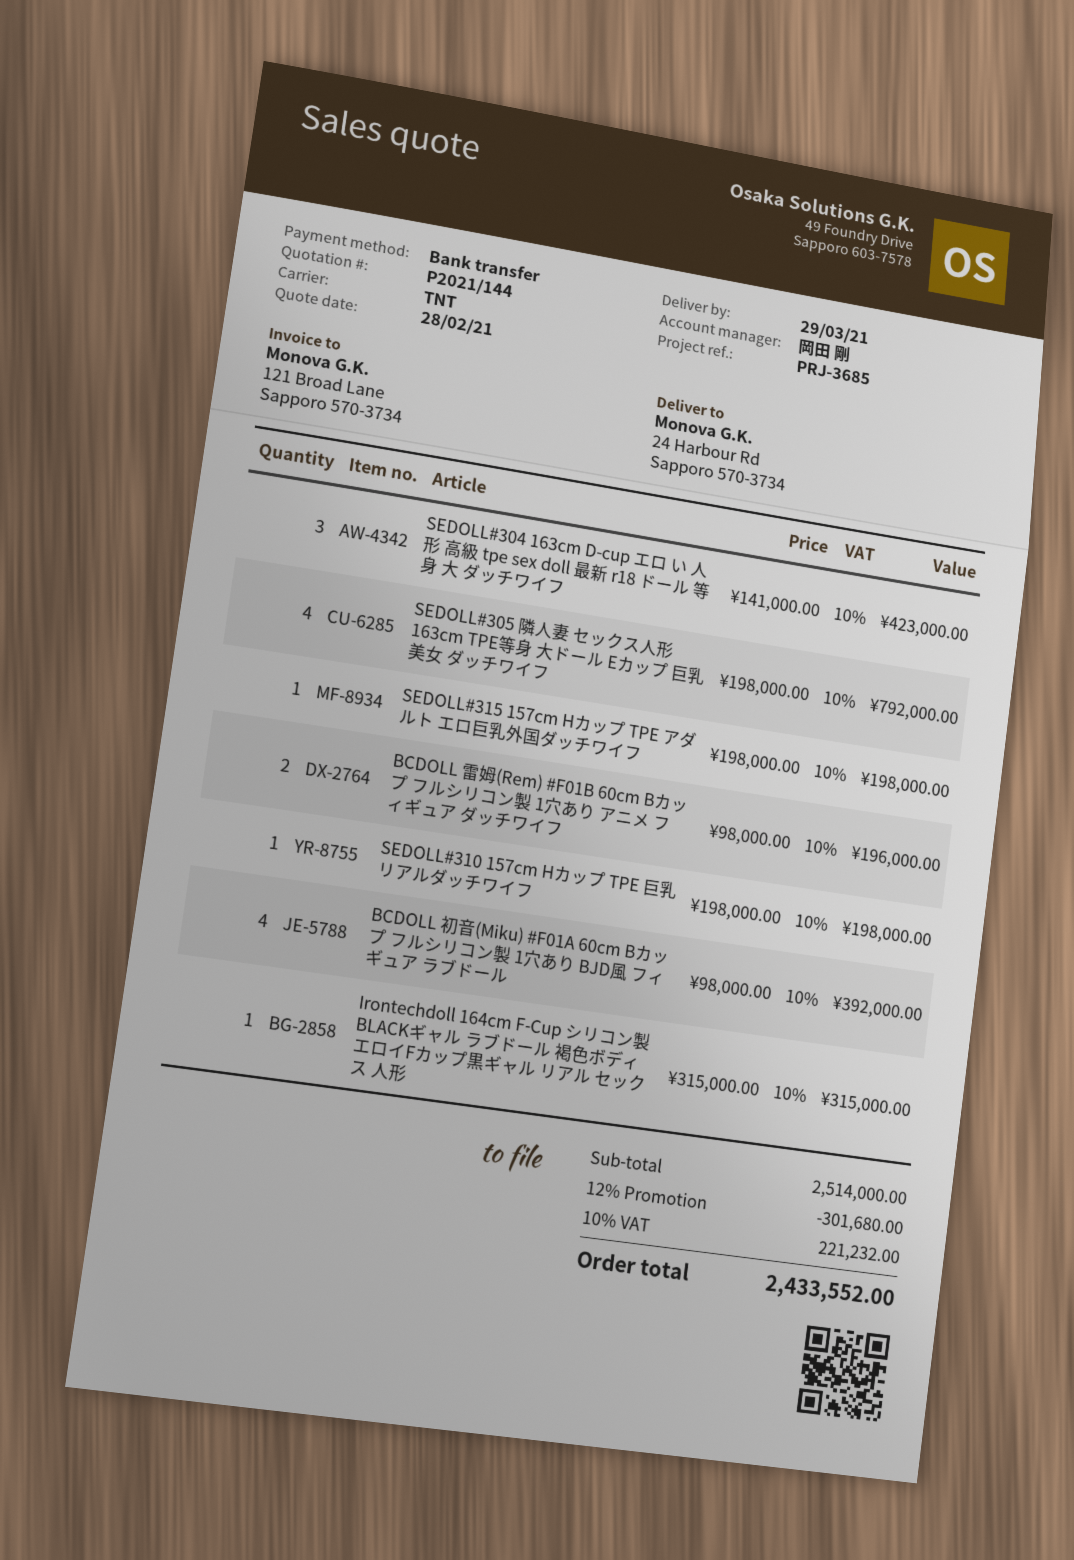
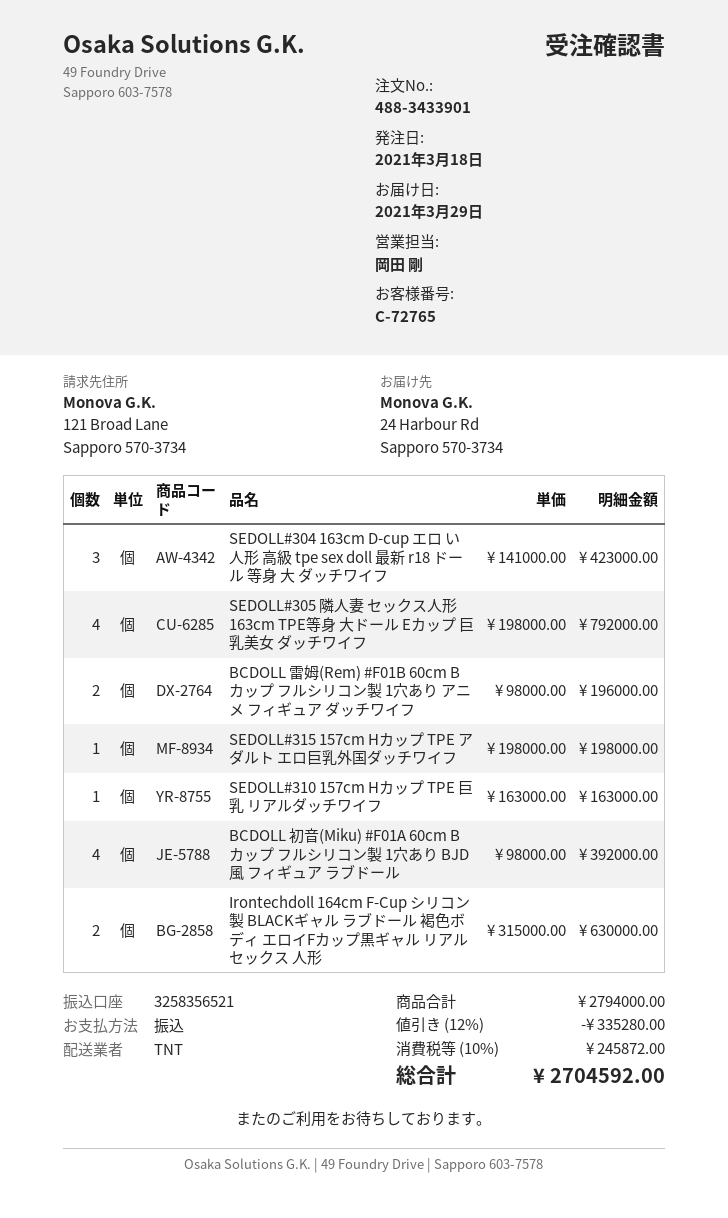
SEDOLL#310 157cm Hカップ TPE 巨乳 リアルダッチワイフ: 1 x 198000.00 = 198000.00 -> 1 x 163000.00 = 163000.00
Irontechdoll 164cm F-Cup シリコン製 BLACKギャル ラブドール 褐色ボディ エロイFカップ黒ギャル リアル セックス 人形: 1 x 315000.00 = 315000.00 -> 2 x 315000.00 = 630000.00
subtotal: 2514000.00 -> 2794000.00
discount: 12% = 301680.00 -> 12% = 335280.00
tax: 10% = 221232.00 -> 10% = 245872.00
total: 2433552.00 -> 2704592.00

